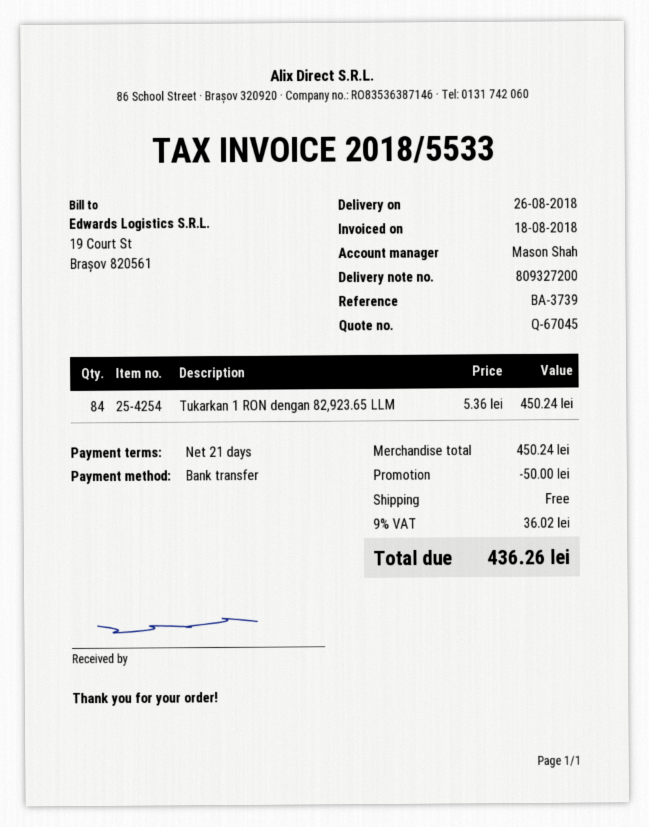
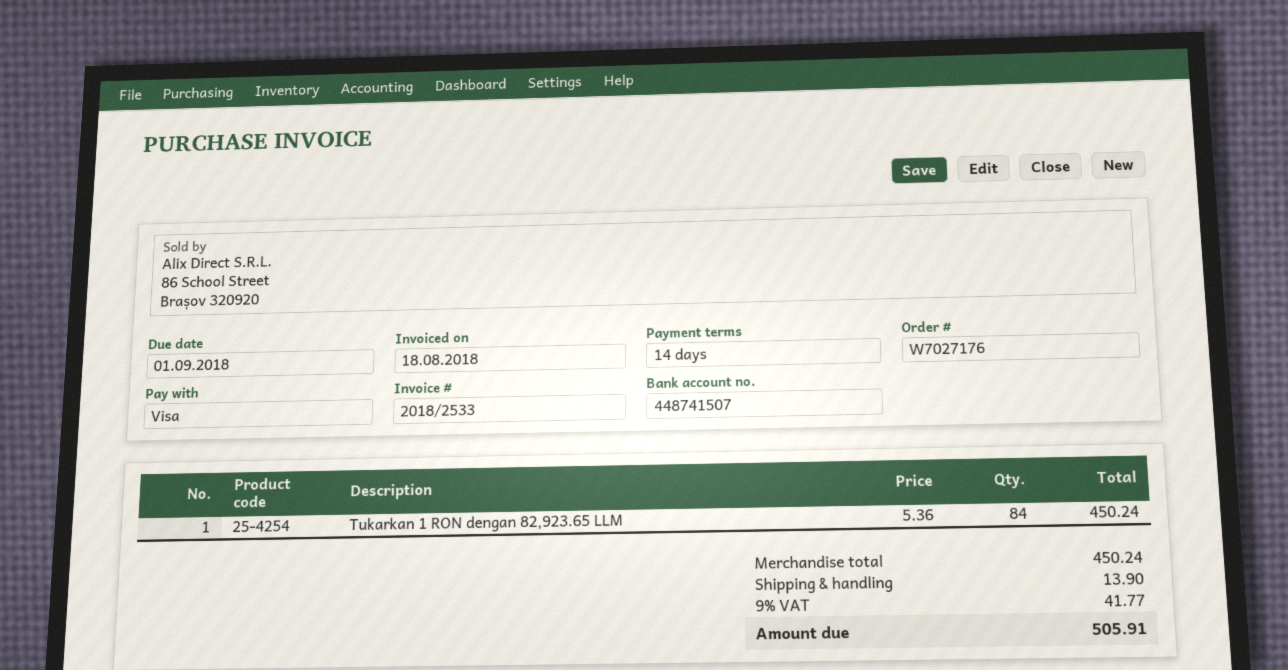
invoice number: 2018/5533 -> 2018/2533
payment terms: 21 days -> 14 days
payment method: bank transfer -> Visa
discount: 50.00 -> none
shipping: 0.00 -> 13.90
tax: 9% = 36.02 -> 9% = 41.77
total: 436.26 -> 505.91

